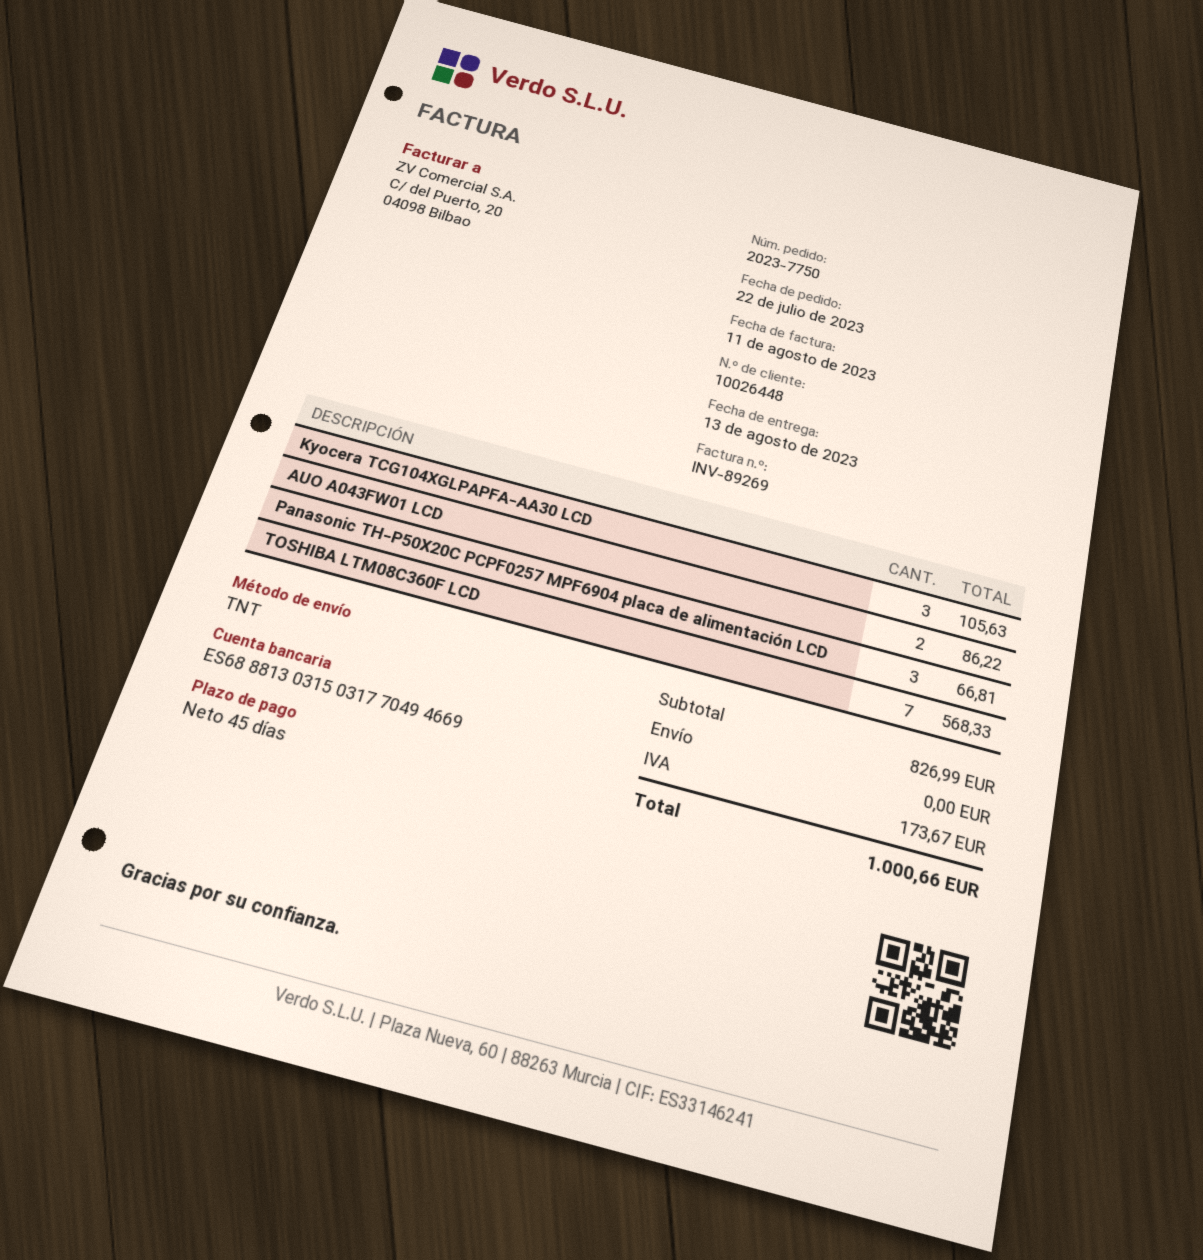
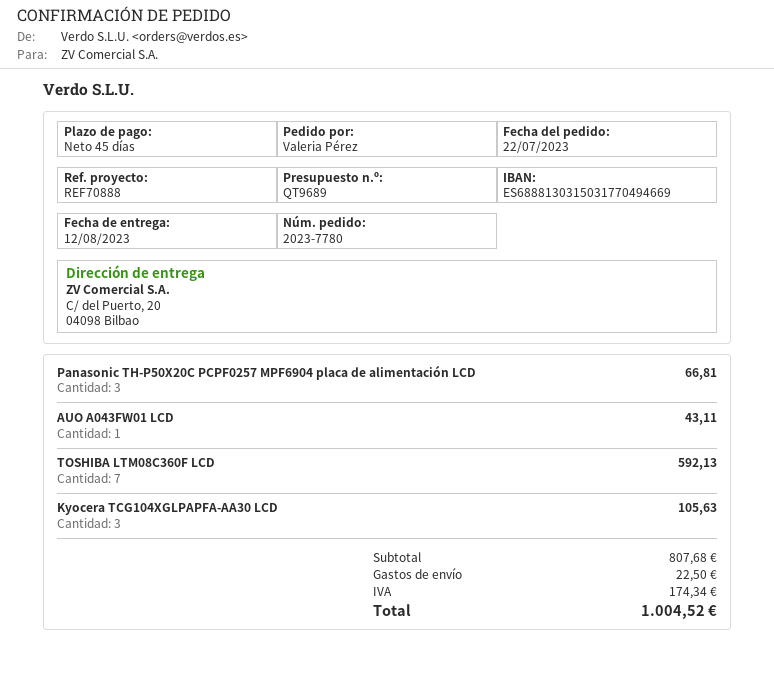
order number: 2023-7750 -> 2023-7780
delivery date: 2023-08-13 -> 2023-08-12
AUO A043FW01 LCD: 2 for 86.22 -> 1 for 43.11
TOSHIBA LTM08C360F LCD: 7 for 568.33 -> 7 for 592.13
subtotal: 826.99 -> 807.68
shipping: 0.00 -> 22.50
tax: 173.67 -> 174.34
total: 1000.66 -> 1004.52

